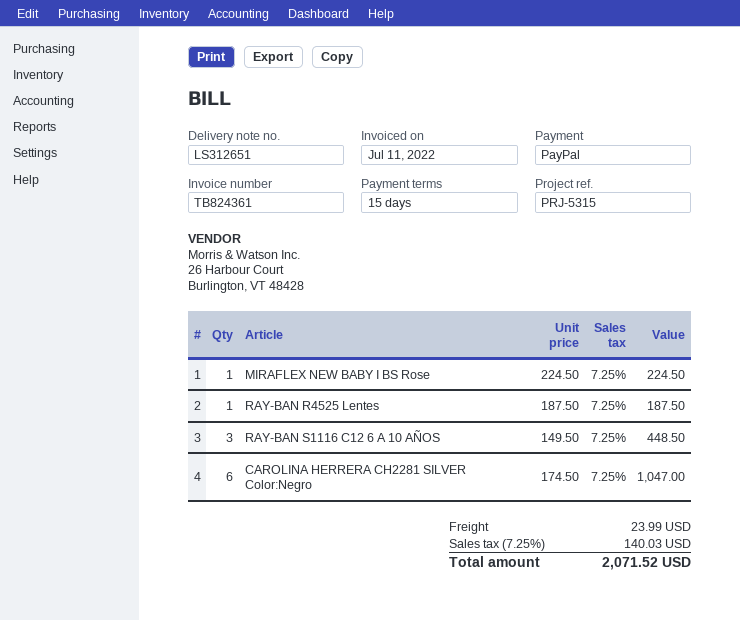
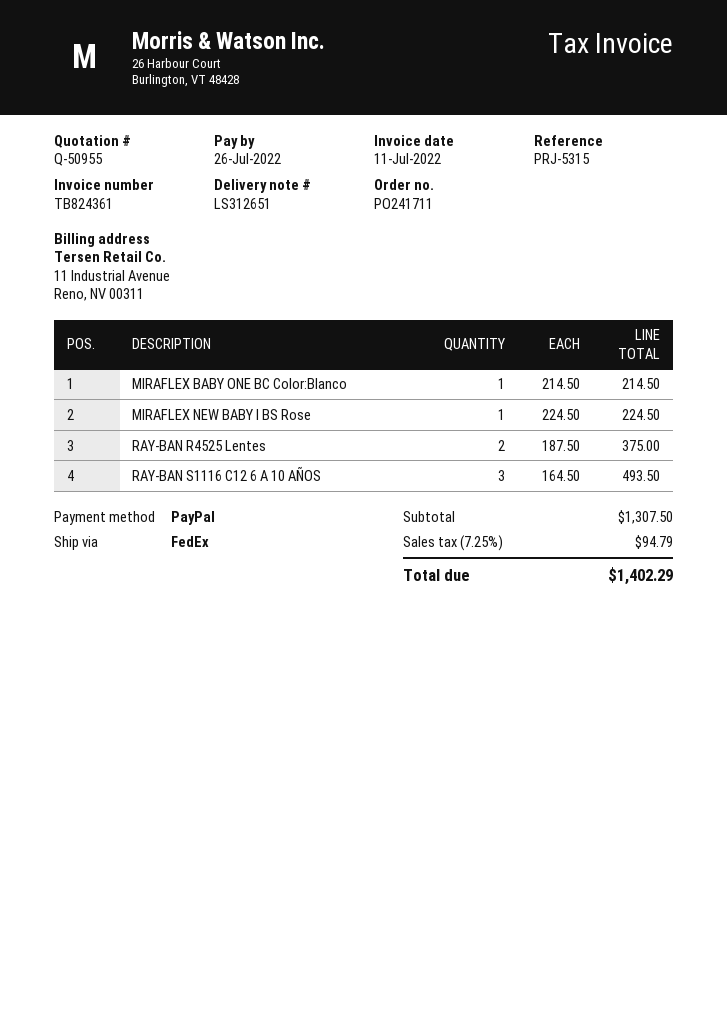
RAY-BAN R4525 Lentes: 1 x 187.50 = 187.50 -> 2 x 187.50 = 375.00
RAY-BAN S1116 C12 6 A 10 AÑOS: 3 x 149.50 = 448.50 -> 3 x 164.50 = 493.50
CAROLINA HERRERA CH2281 SILVER Color:Negro: 6 x 174.50 = 1047.00 -> none
MIRAFLEX BABY ONE BC Color:Blanco: none -> 1 x 214.50 = 214.50
shipping: 23.99 -> none
tax: 7.25% = 140.03 -> 7.25% = 94.79
total: 2071.52 -> 1402.29

